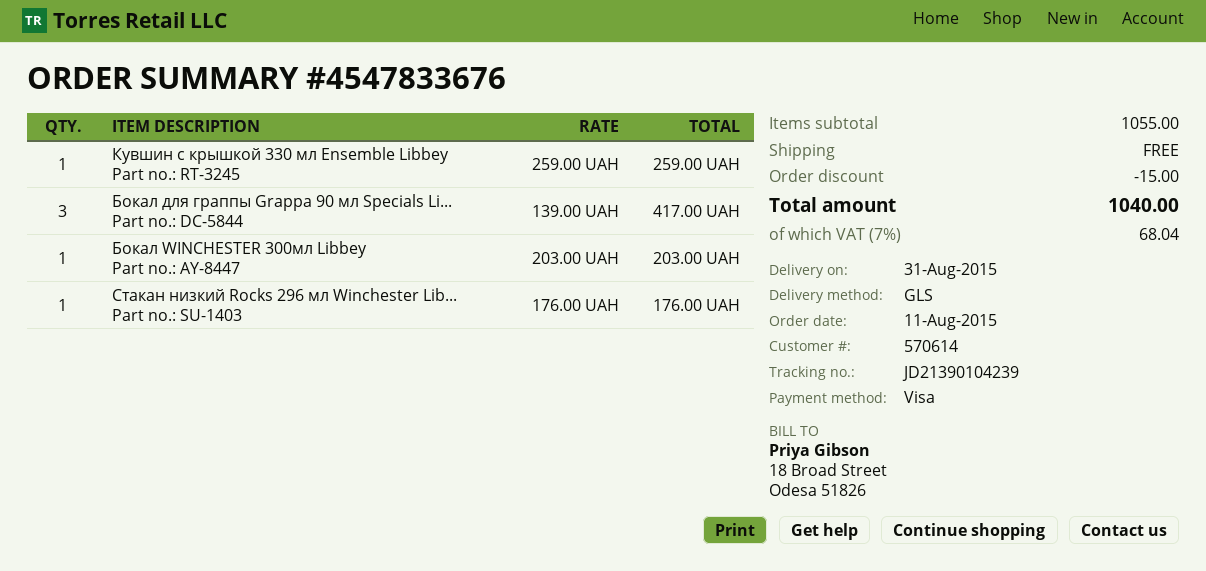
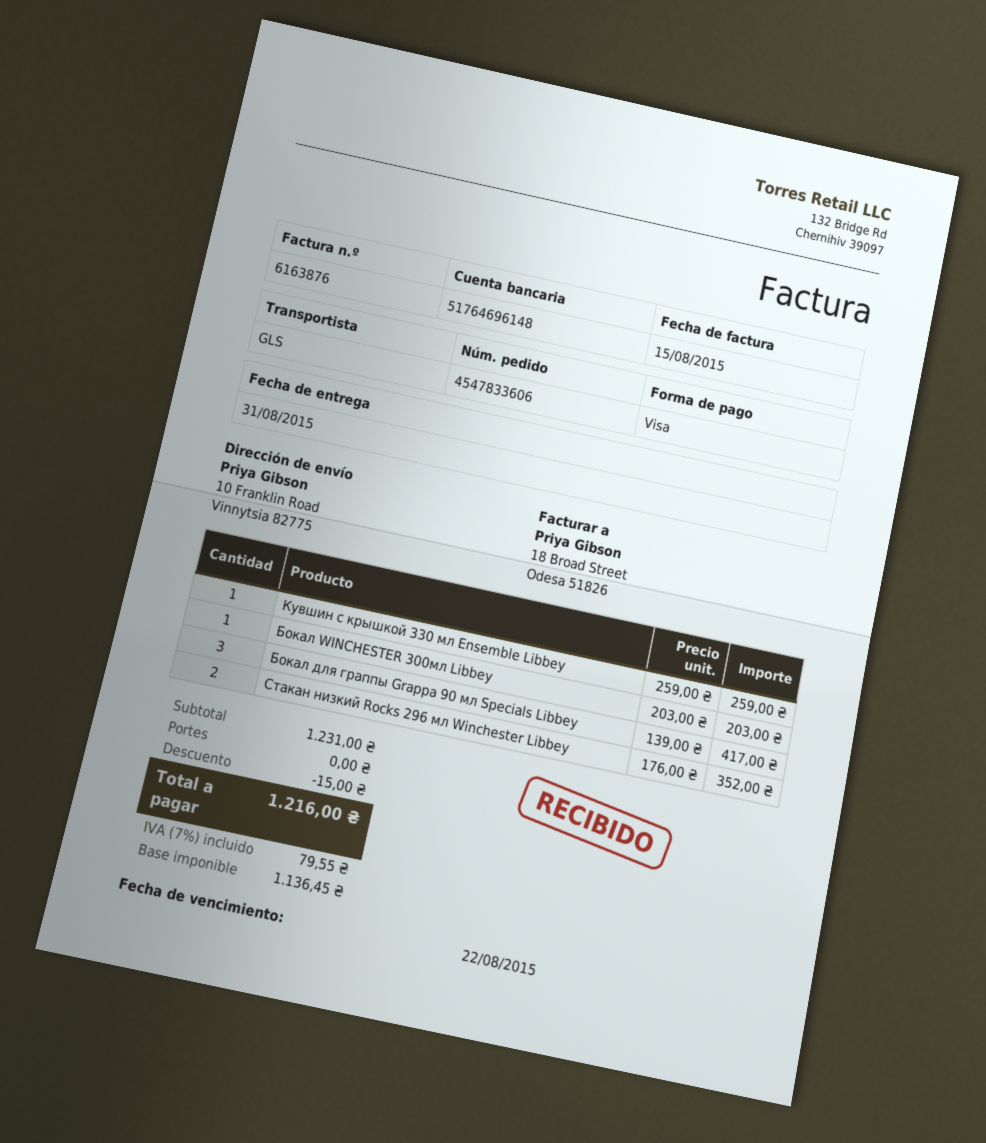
order number: 4547833676 -> 4547833606
Стакан низкий Rocks 296 мл Winchester Lib...: 1 x 176.00 = 176.00 -> 2 x 176.00 = 352.00
subtotal: 1055.00 -> 1231.00
tax: 7% = 68.04 -> 7% = 79.55
total: 1040.00 -> 1216.00

